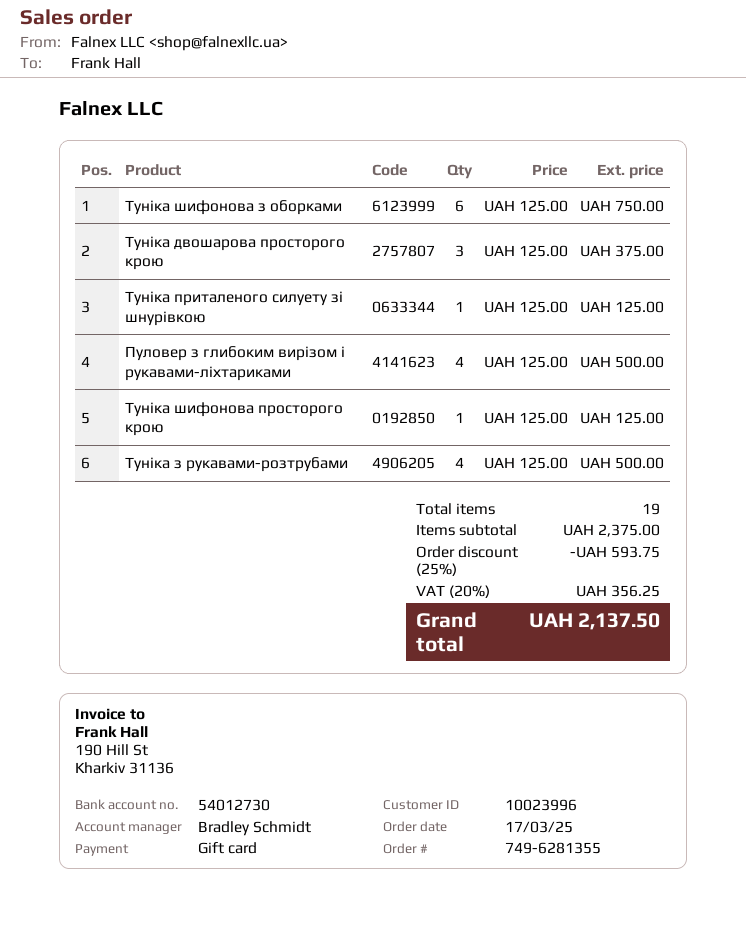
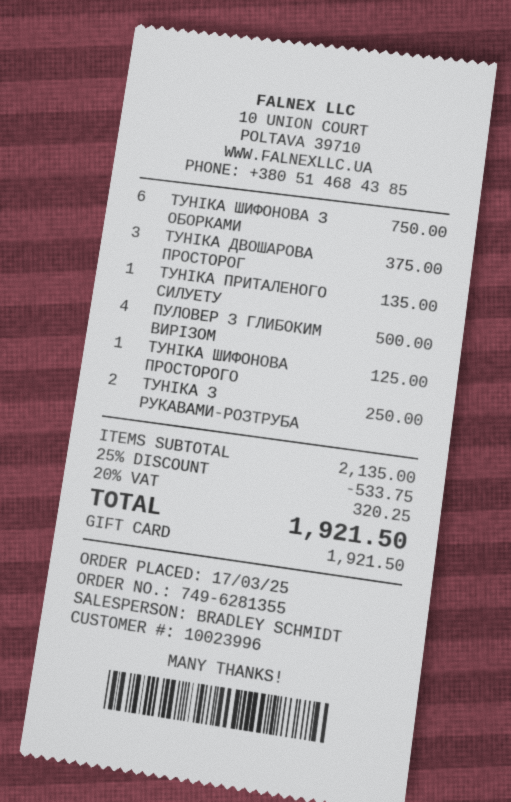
Туніка приталеного силуету зі шнурівкою: 1 for 125.00 -> 1 for 135.00
Туніка з рукавами-розтрубами: 4 for 500.00 -> 2 for 250.00
subtotal: 2375.00 -> 2135.00
discount: 25% = 593.75 -> 25% = 533.75
tax: 20% = 356.25 -> 20% = 320.25
total: 2137.50 -> 1921.50

